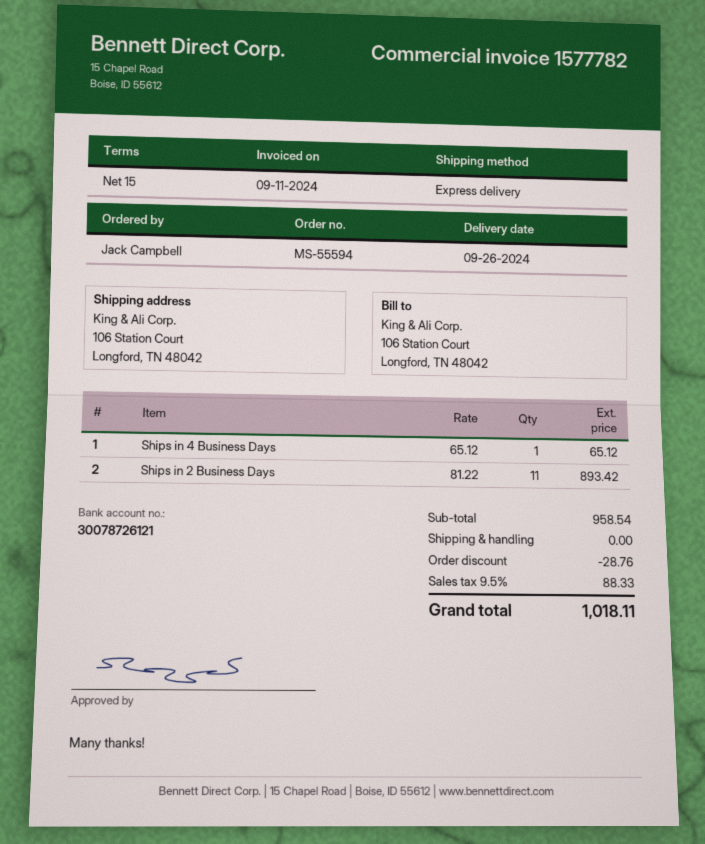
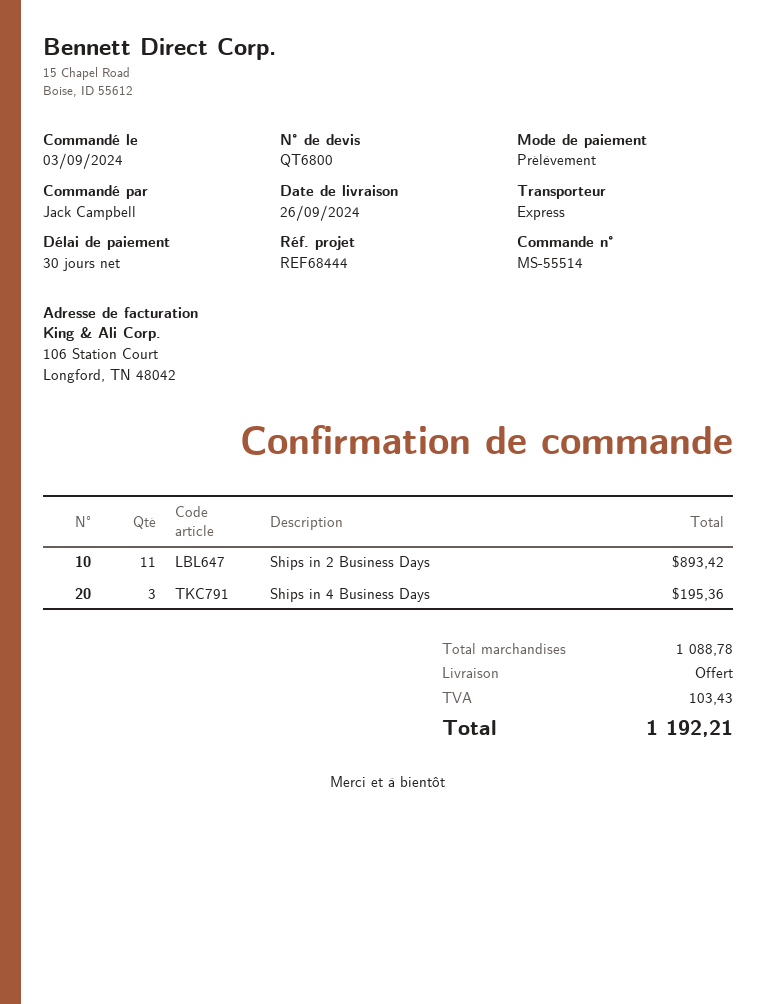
order number: MS-55594 -> MS-55514
payment terms: 15 days -> 30 days
Ships in 4 Business Days: 1 for 65.12 -> 3 for 195.36
subtotal: 958.54 -> 1088.78
discount: 28.76 -> none
tax: 88.33 -> 103.43
total: 1018.11 -> 1192.21

